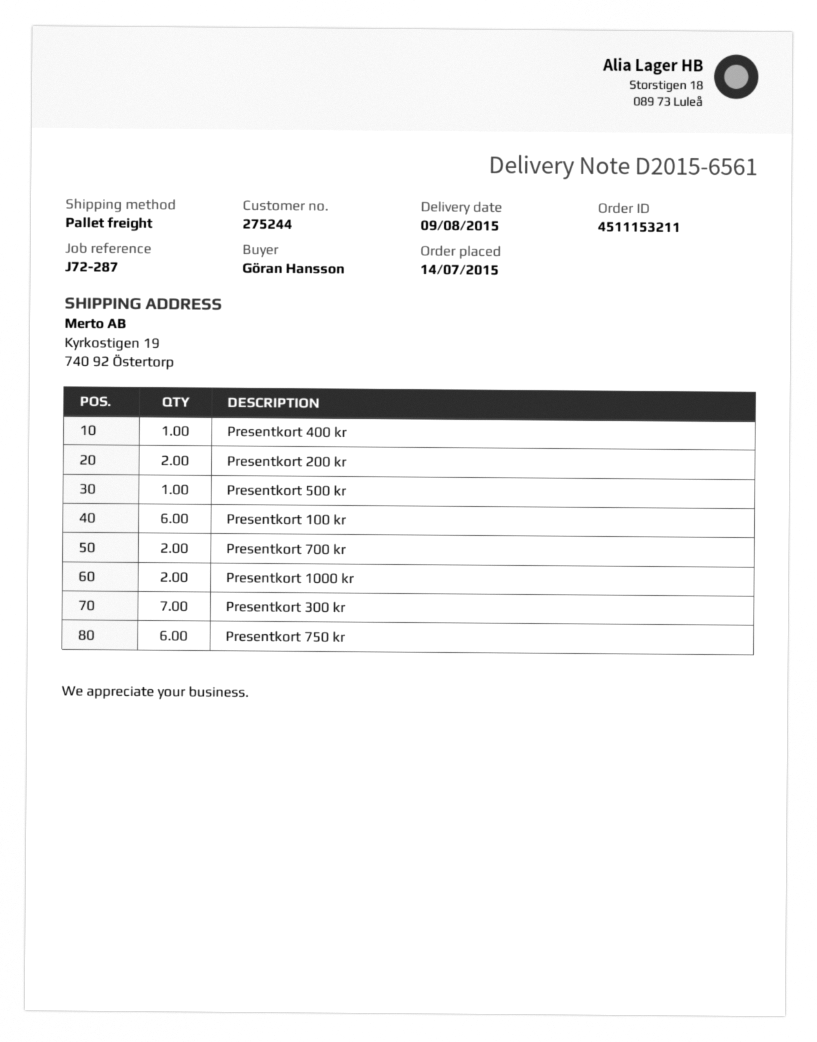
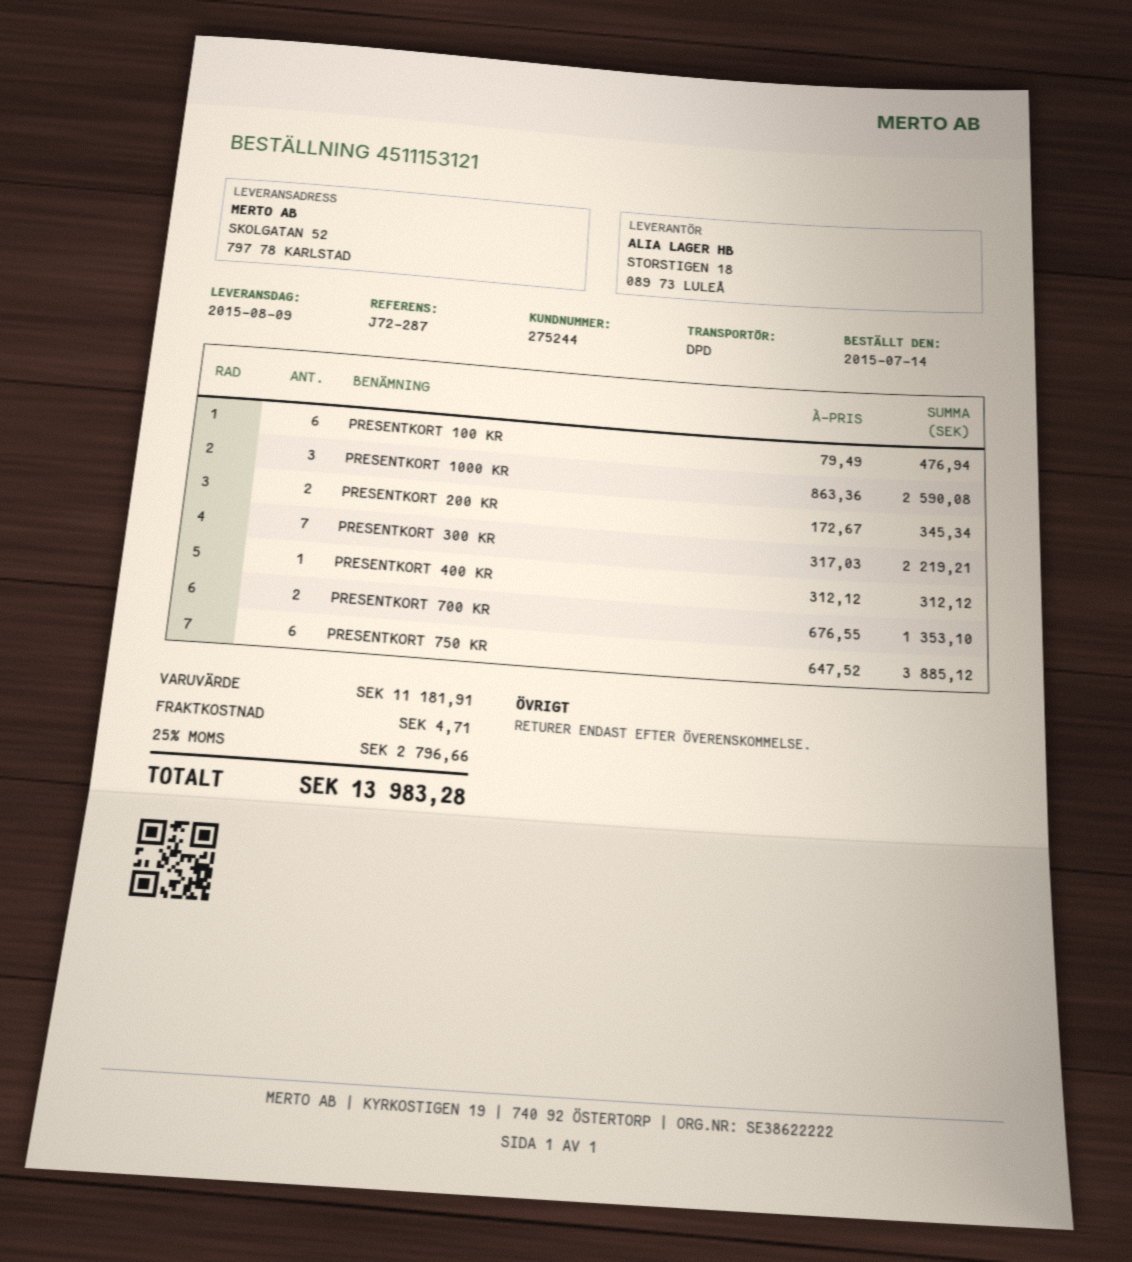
order number: 4511153211 -> 4511153121
shipping method: pallet freight -> DPD
ship to: Kyrkostigen 19, 740 92 Östertorp -> SKOLGATAN 52, 797 78 KARLSTAD
Presentkort 500 kr: 1 -> none
Presentkort 1000 kr: 2 -> 3

